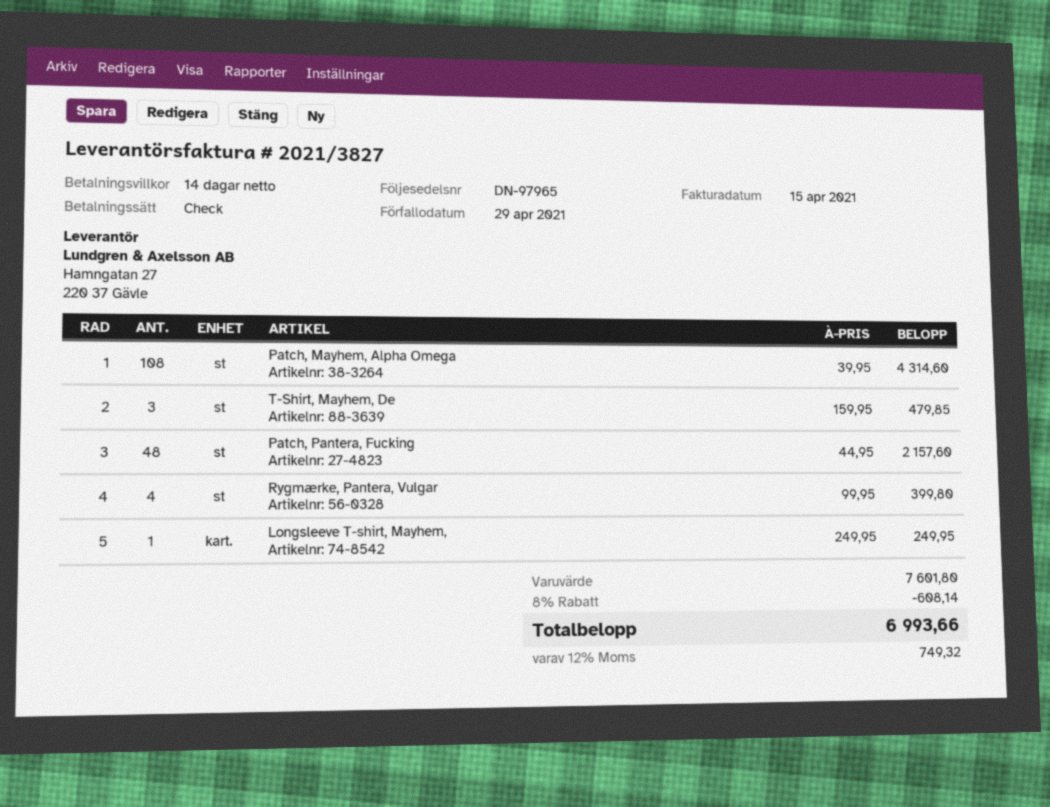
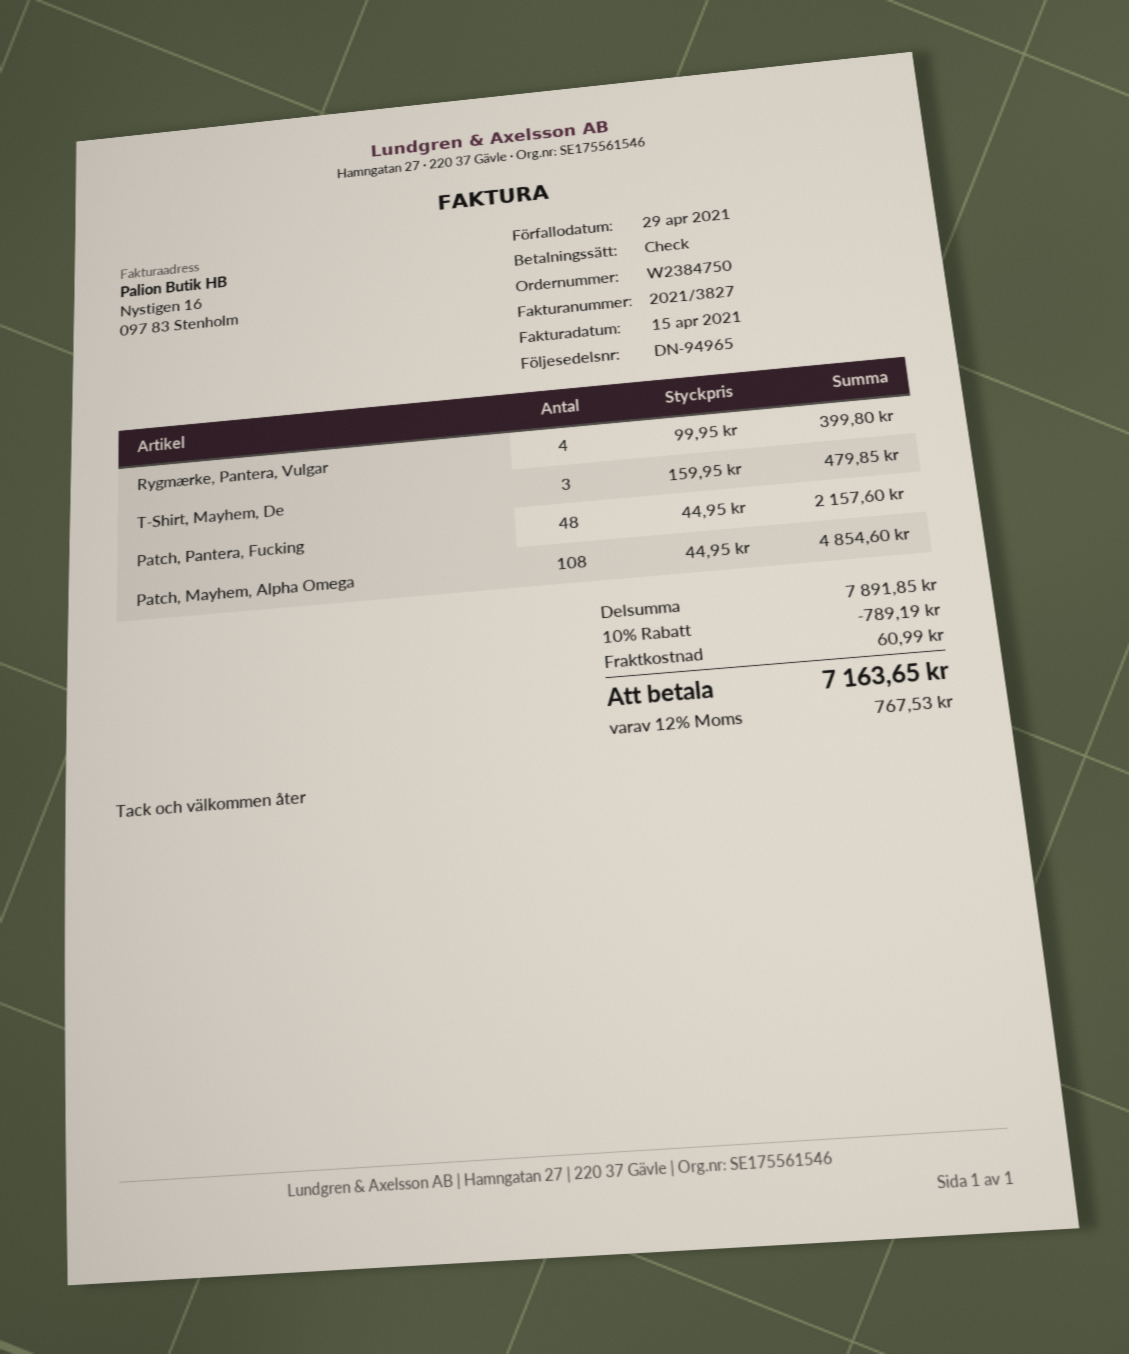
delivery note number: DN-97965 -> DN-94965
Patch, Mayhem, Alpha Omega: 108 x 39.95 = 4314.60 -> 108 x 44.95 = 4854.60
Longsleeve T-shirt, Mayhem,: 1 x 249.95 = 249.95 -> none
subtotal: 7601.80 -> 7891.85
discount: 8% = 608.14 -> 10% = 789.19
shipping: none -> 60.99
tax: 12% = 749.32 -> 12% = 767.53
total: 6993.66 -> 7163.65

